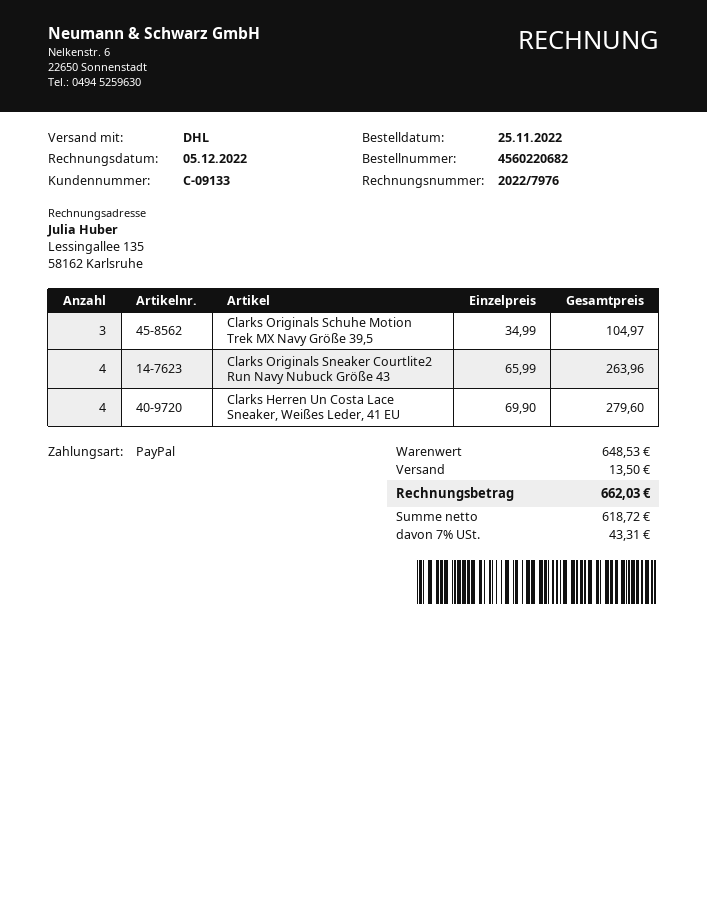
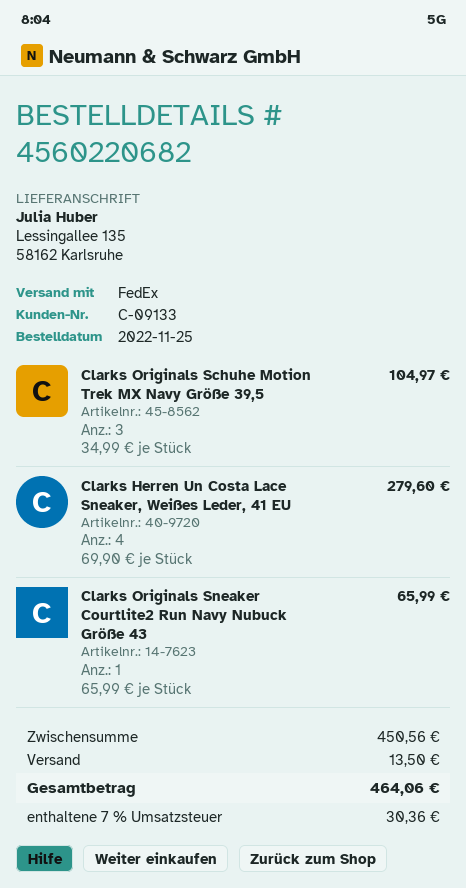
shipping method: DHL -> FedEx
Clarks Originals Sneaker Courtlite2 Run Navy Nubuck Größe 43: 4 x 65.99 = 263.96 -> 1 x 65.99 = 65.99
subtotal: 648.53 -> 450.56
tax: 7% = 43.31 -> 7% = 30.36
total: 662.03 -> 464.06

